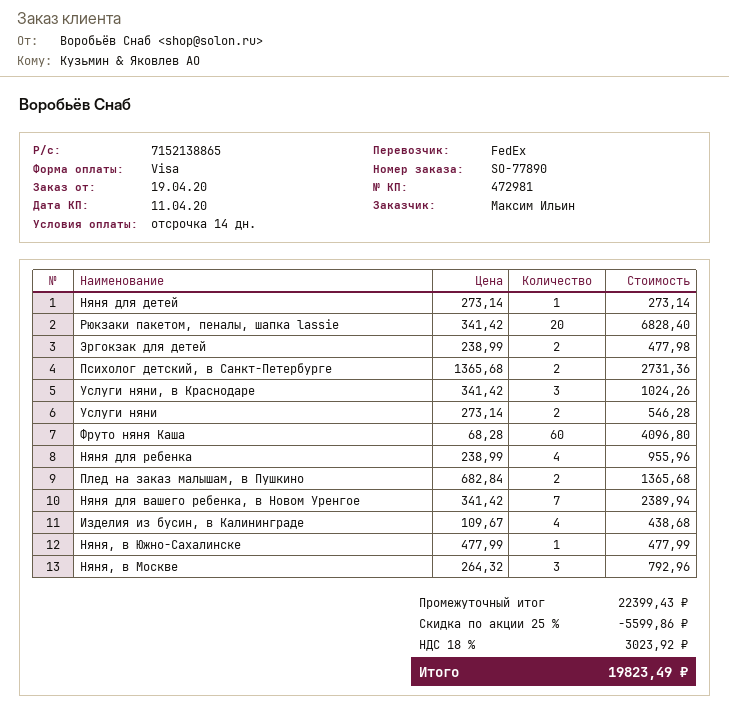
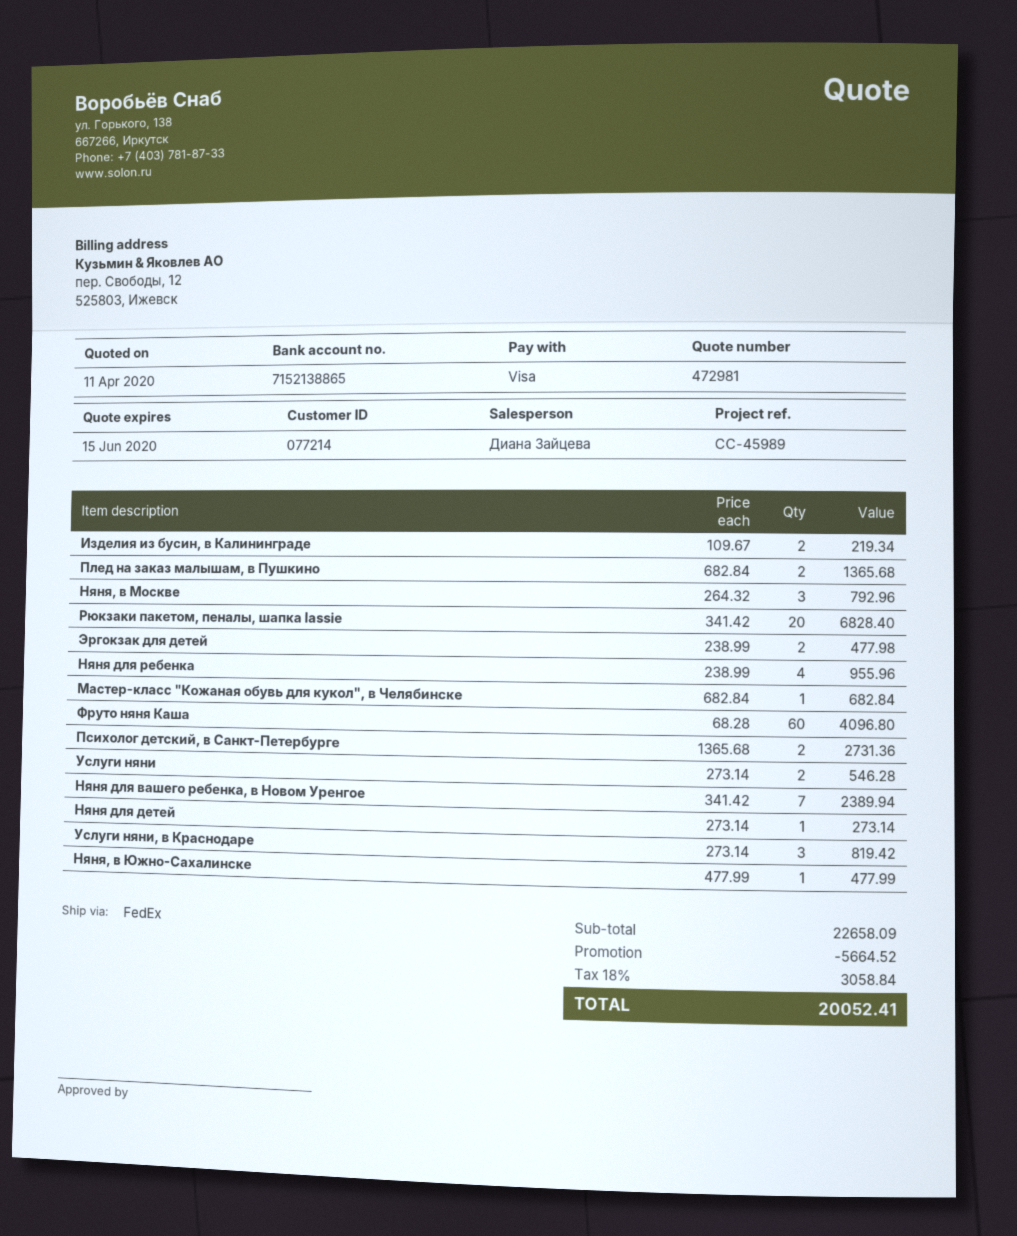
Услуги няни, в Краснодаре: 3 x 341.42 = 1024.26 -> 3 x 273.14 = 819.42
Изделия из бусин, в Калининграде: 4 x 109.67 = 438.68 -> 2 x 109.67 = 219.34
Мастер-класс "Кожаная обувь для кукол", в Челябинске: none -> 1 x 682.84 = 682.84
subtotal: 22399.43 -> 22658.09
discount: 5599.86 -> 5664.52
tax: 18% = 3023.92 -> 18% = 3058.84
total: 19823.49 -> 20052.41

